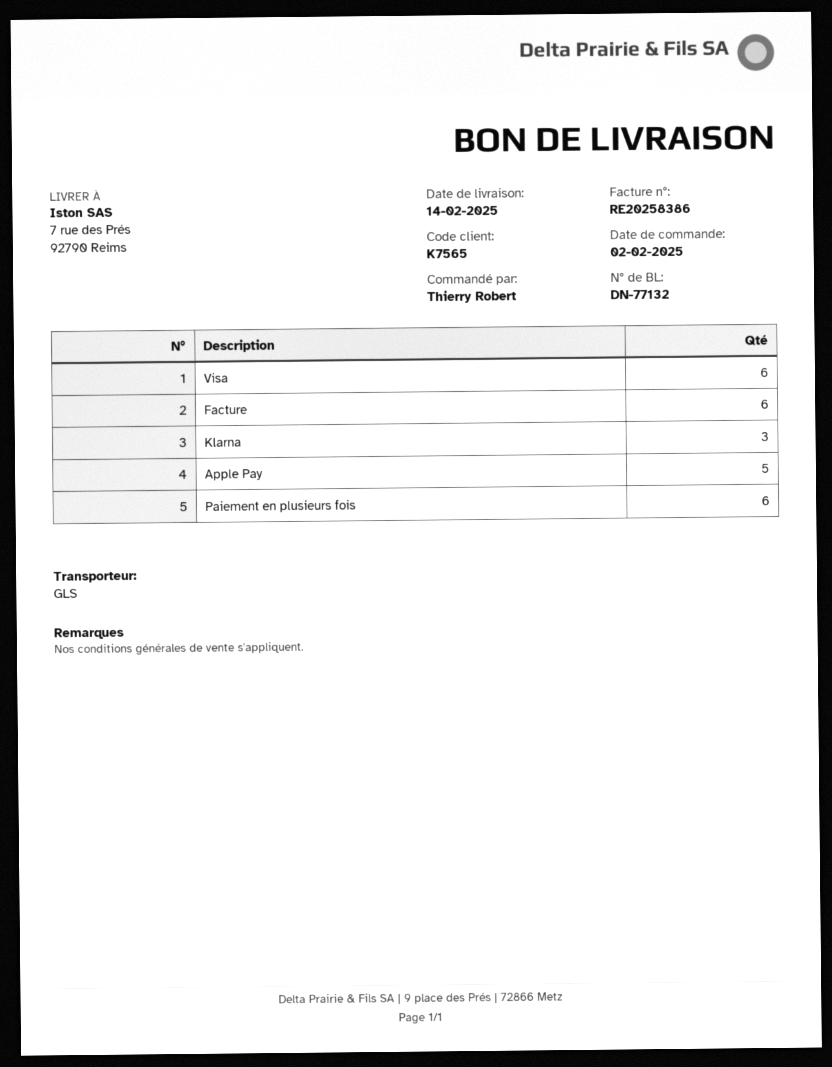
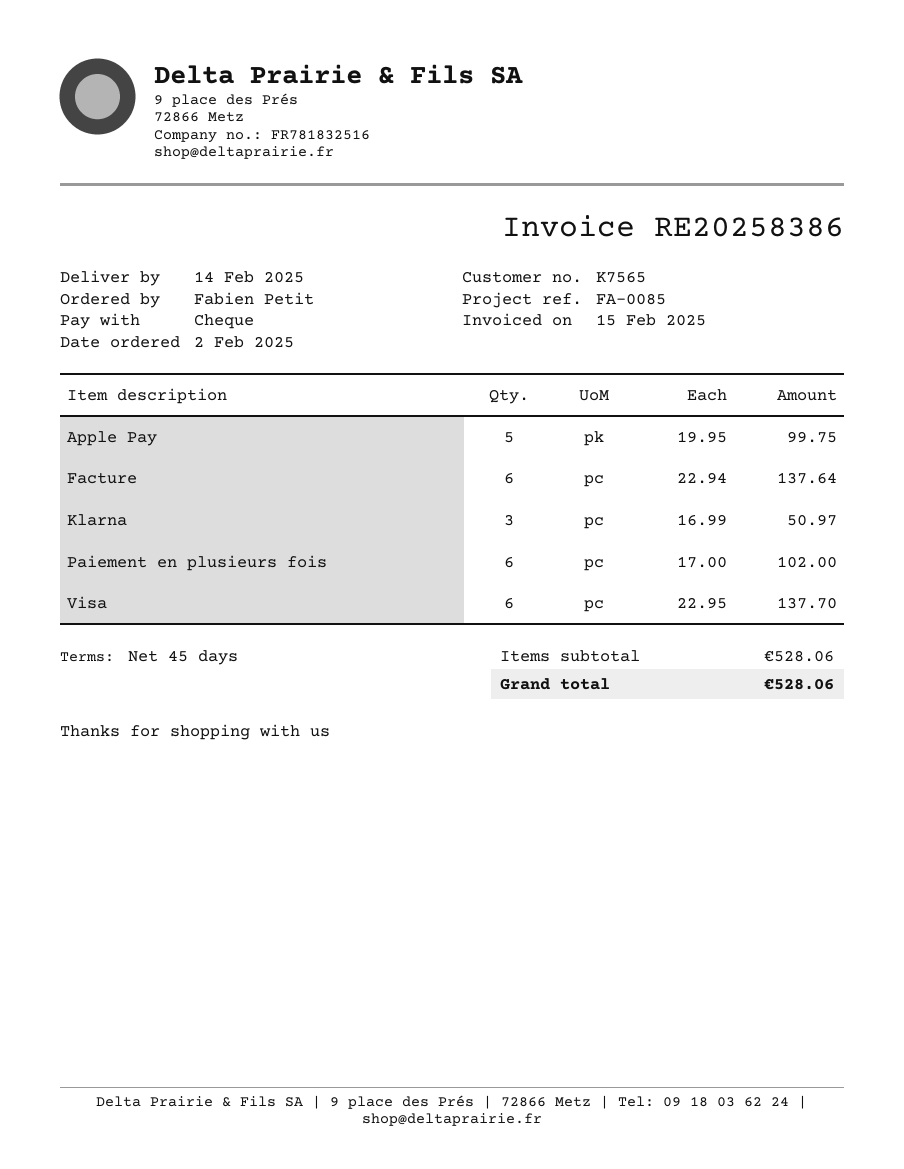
ordered by: Thierry Robert -> Fabien Petit

